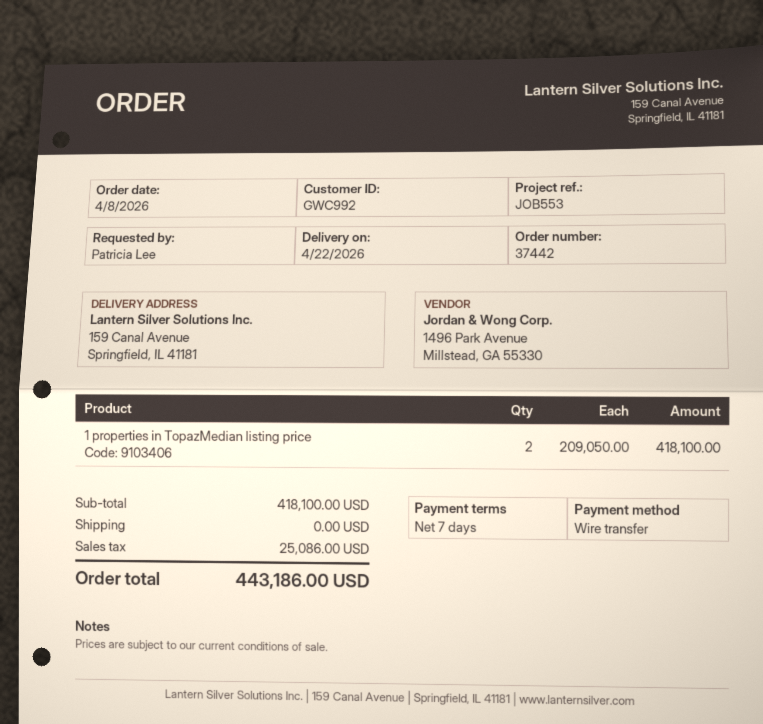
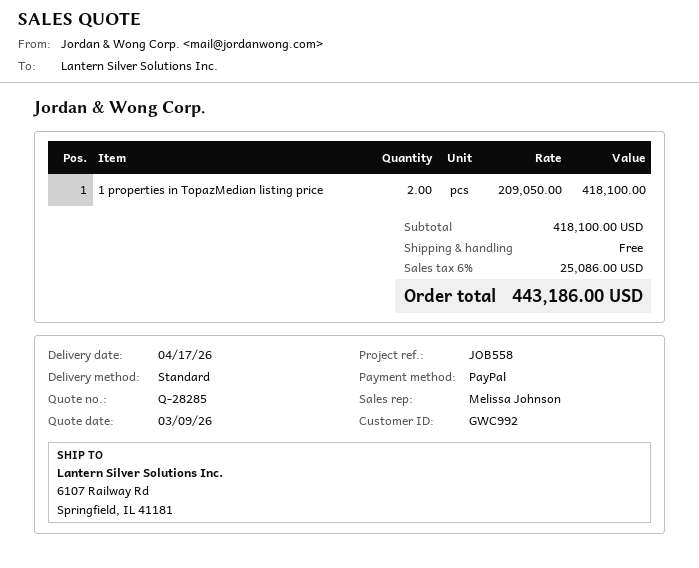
delivery date: 2026-04-22 -> 2026-04-17
reference: JOB553 -> JOB558
payment method: bank transfer -> PayPal
ship to: 159 Canal Avenue, Springfield, IL 41181 -> 6107 Railway Rd, Springfield, IL 41181

